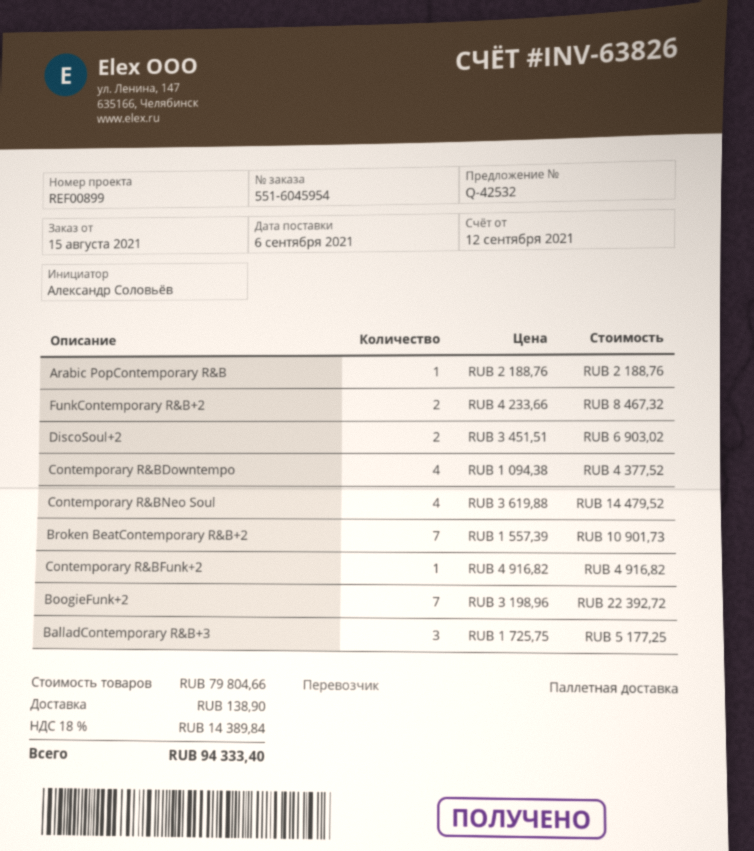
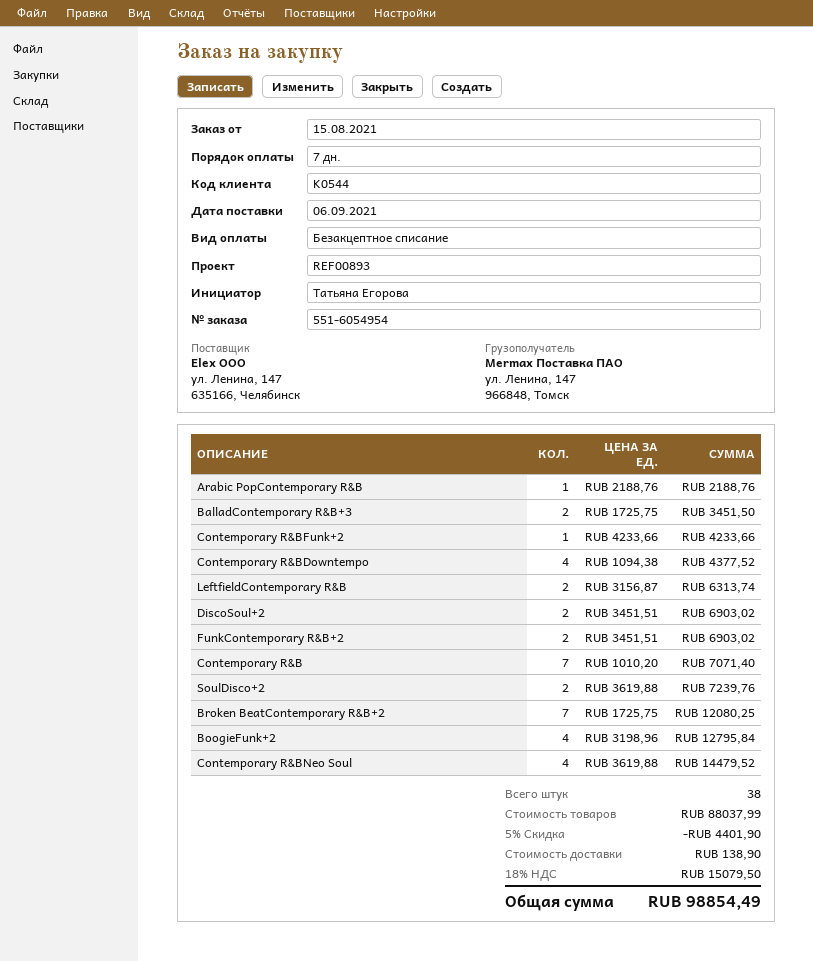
order number: 551-6045954 -> 551-6054954
reference: REF00899 -> REF00893
ordered by: Александр Соловьёв -> Татьяна Егорова
FunkContemporary R&B+2: 2 x 4233.66 = 8467.32 -> 2 x 3451.51 = 6903.02
Broken BeatContemporary R&B+2: 7 x 1557.39 = 10901.73 -> 7 x 1725.75 = 12080.25
Contemporary R&BFunk+2: 1 x 4916.82 = 4916.82 -> 1 x 4233.66 = 4233.66
BoogieFunk+2: 7 x 3198.96 = 22392.72 -> 4 x 3198.96 = 12795.84
BalladContemporary R&B+3: 3 x 1725.75 = 5177.25 -> 2 x 1725.75 = 3451.50
LeftfieldContemporary R&B: none -> 2 x 3156.87 = 6313.74
Contemporary R&B: none -> 7 x 1010.20 = 7071.40
SoulDisco+2: none -> 2 x 3619.88 = 7239.76
subtotal: 79804.66 -> 88037.99
discount: none -> 5% = 4401.90
tax: 18% = 14389.84 -> 18% = 15079.50
total: 94333.40 -> 98854.49

